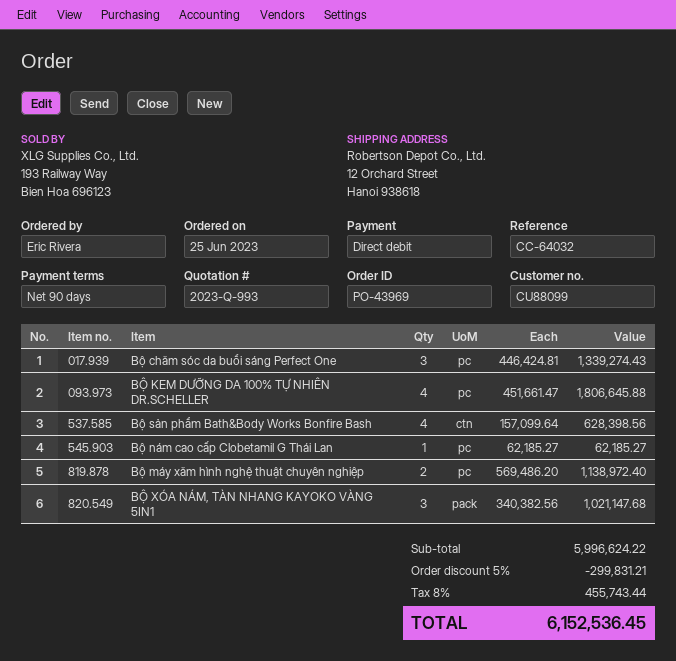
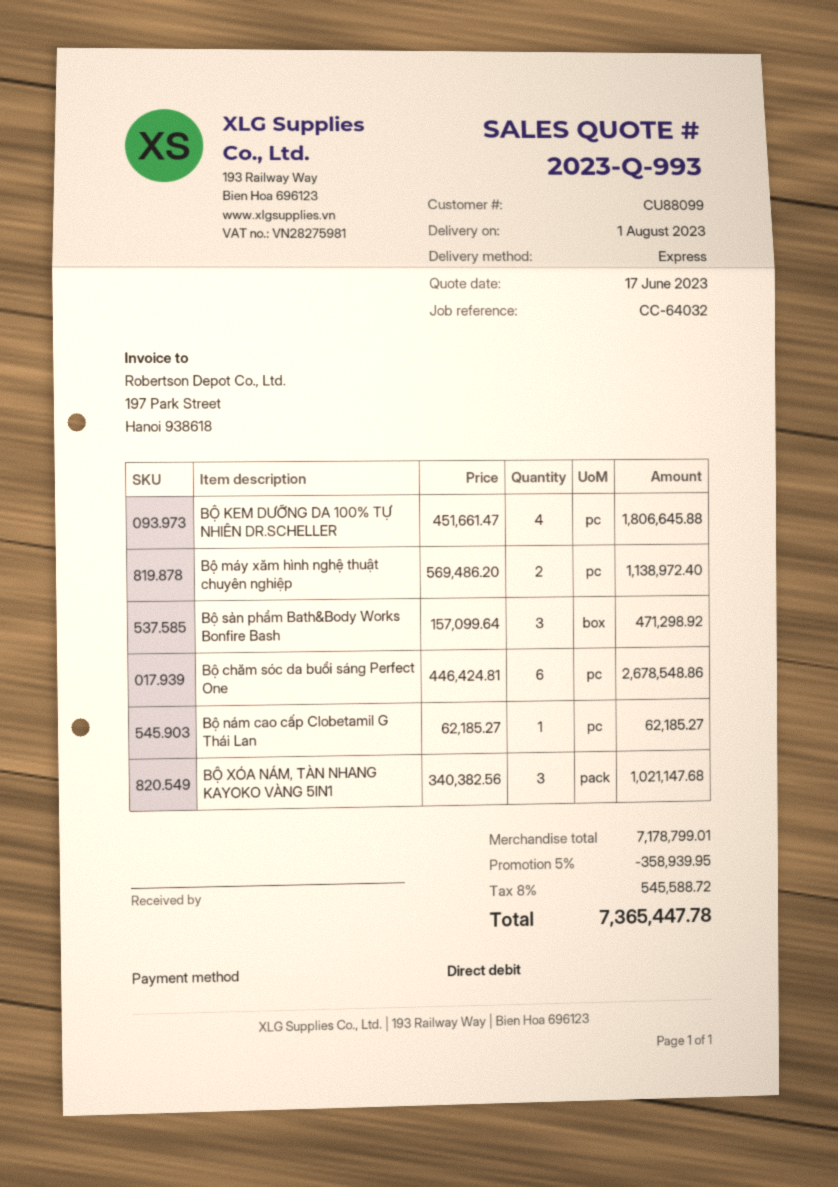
Bộ chăm sóc da buổi sáng Perfect One: 3 x 446424.81 = 1339274.43 -> 6 x 446424.81 = 2678548.86
Bộ sản phẩm Bath&Body Works Bonfire Bash: 4 x 157099.64 = 628398.56 -> 3 x 157099.64 = 471298.92
subtotal: 5996624.22 -> 7178799.01
discount: 5% = 299831.21 -> 5% = 358939.95
tax: 8% = 455743.44 -> 8% = 545588.72
total: 6152536.45 -> 7365447.78

